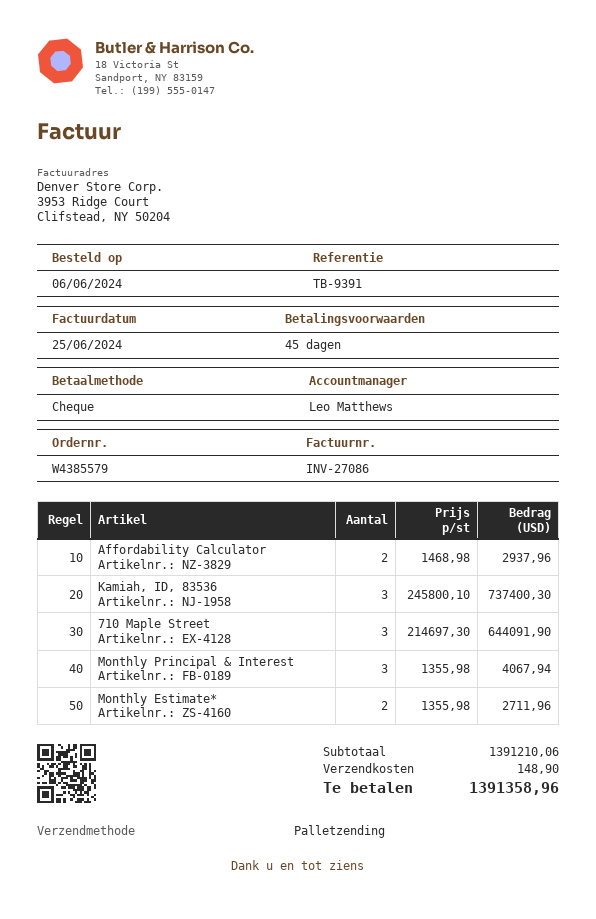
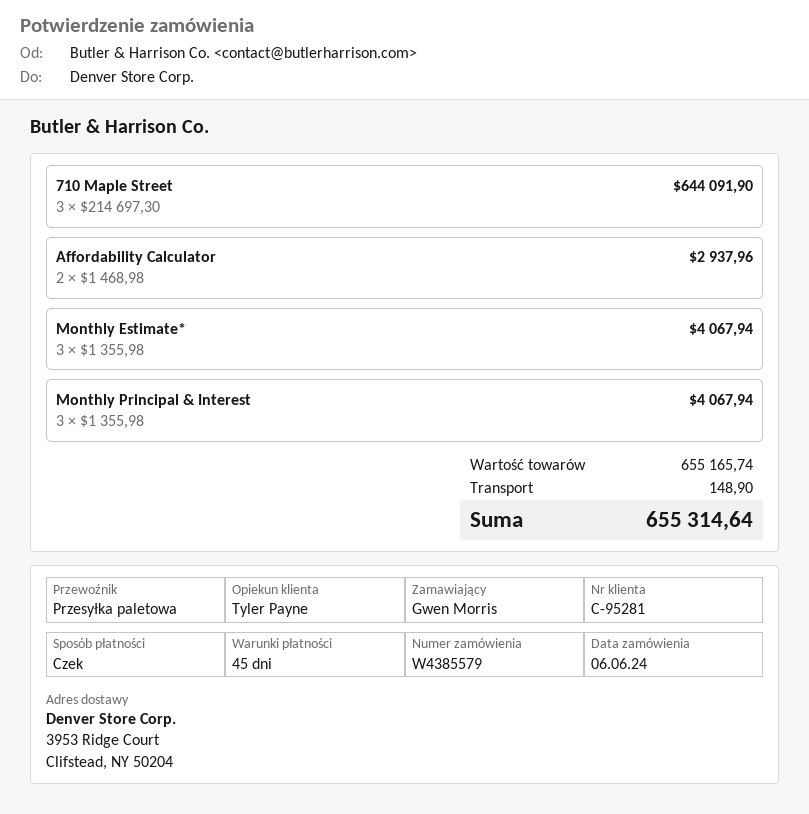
sales rep: Leo Matthews -> Tyler Payne
Kamiah, ID, 83536: 3 x 245800.10 = 737400.30 -> none
Monthly Estimate*: 2 x 1355.98 = 2711.96 -> 3 x 1355.98 = 4067.94
subtotal: 1391210.06 -> 655165.74
total: 1391358.96 -> 655314.64

